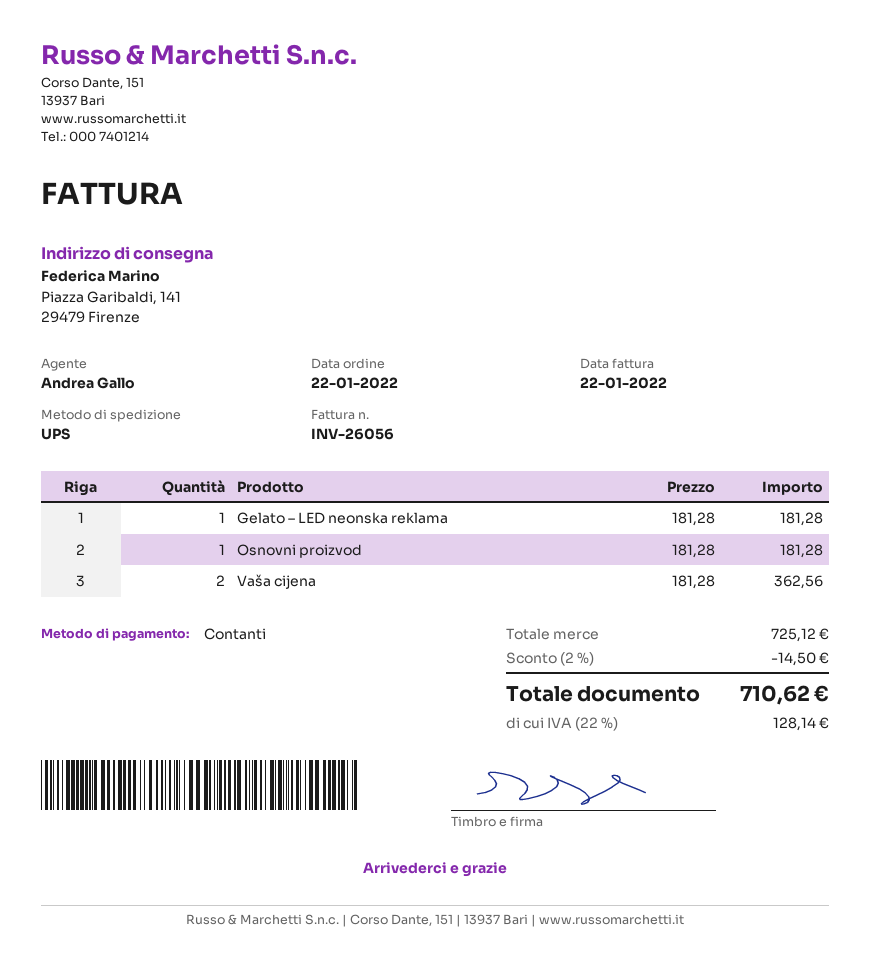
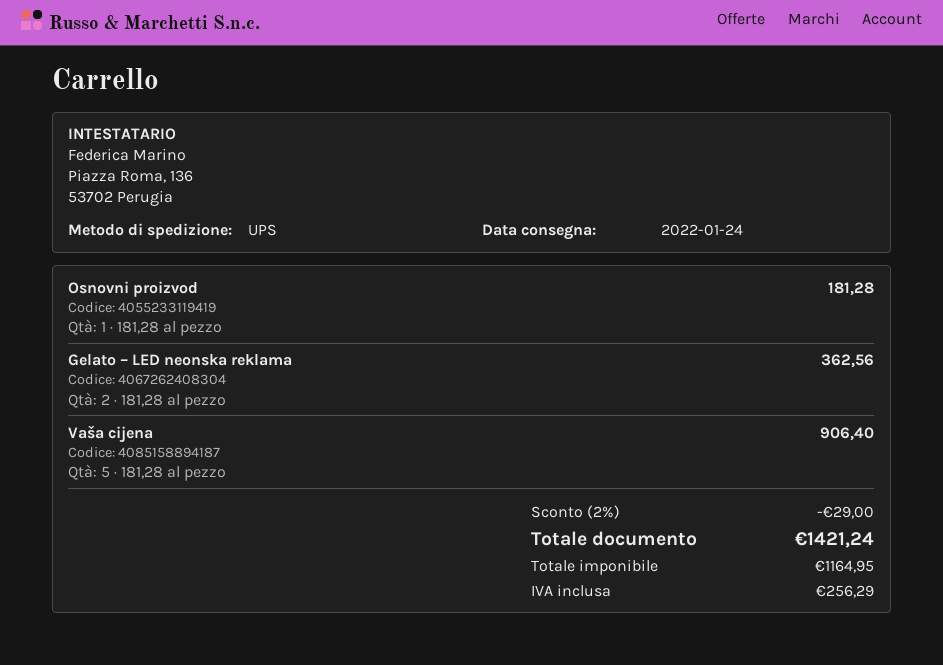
Gelato – LED neonska reklama: 1 x 181.28 = 181.28 -> 2 x 181.28 = 362.56
Vaša cijena: 2 x 181.28 = 362.56 -> 5 x 181.28 = 906.40
discount: 2% = 14.50 -> 2% = 29.00
tax: 128.14 -> 256.29
total: 710.62 -> 1421.24

